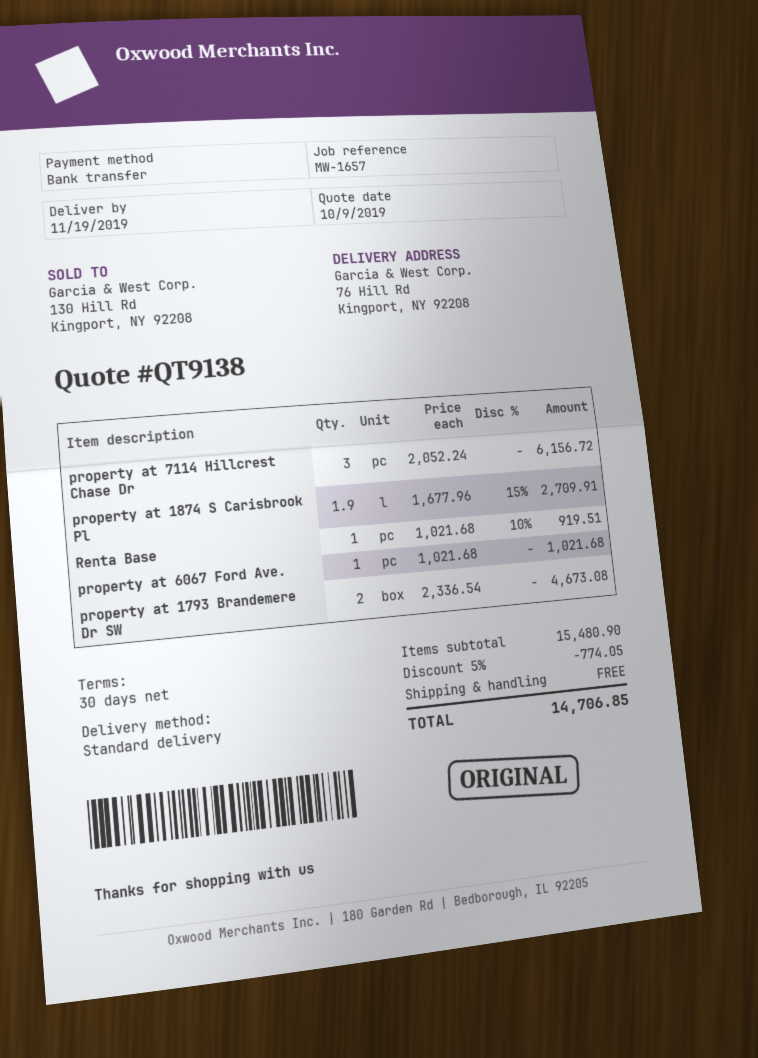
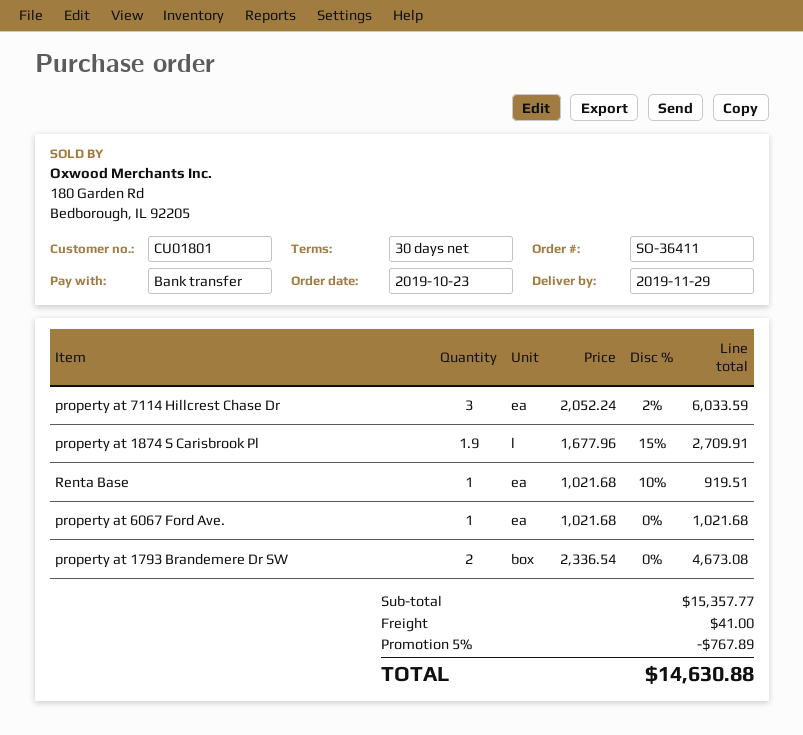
delivery date: 2019-11-19 -> 2019-11-29
property at 7114 Hillcrest Chase Dr: 3 x 2052.24 = 6156.72 -> 3 x 2052.24 - 2% = 6033.59
subtotal: 15480.90 -> 15357.77
discount: 5% = 774.05 -> 5% = 767.89
shipping: 0.00 -> 41.00
total: 14706.85 -> 14630.88

